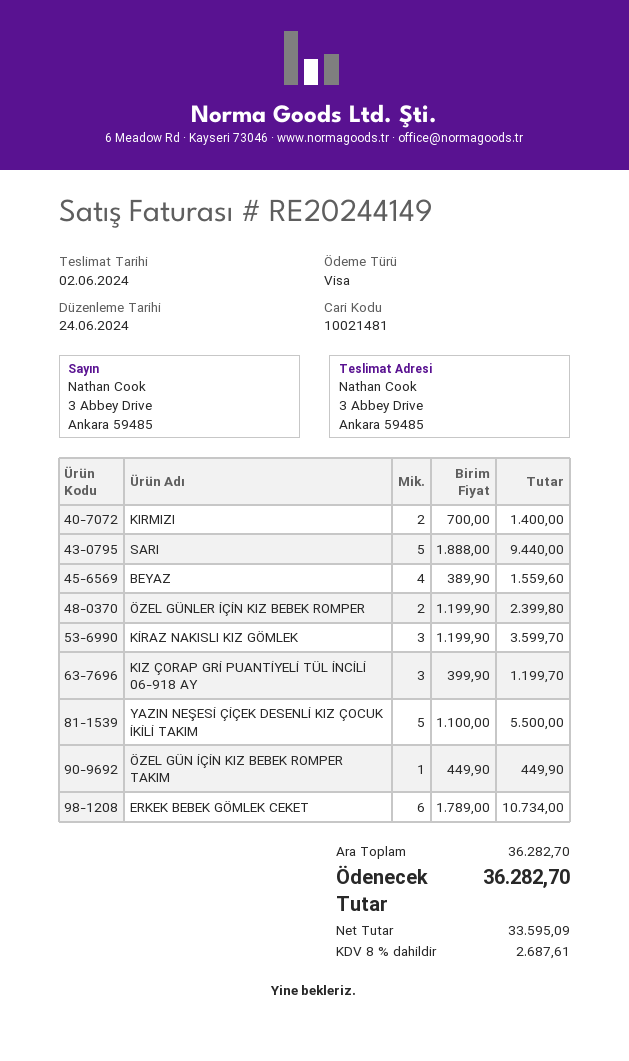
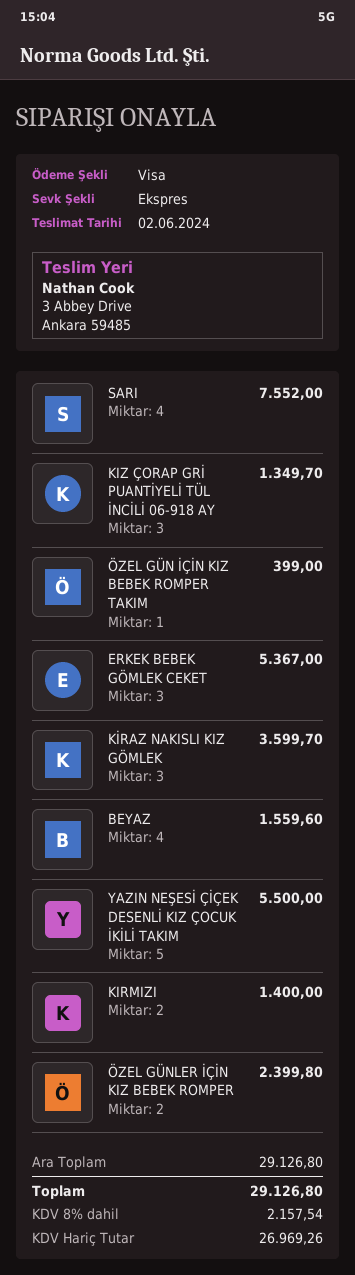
SARI: 5 for 9440.00 -> 4 for 7552.00
KIZ ÇORAP GRİ PUANTİYELİ TÜL İNCİLİ 06-918 AY: 3 for 1199.70 -> 3 for 1349.70
ÖZEL GÜN İÇİN KIZ BEBEK ROMPER TAKIM: 1 for 449.90 -> 1 for 399.00
ERKEK BEBEK GÖMLEK CEKET: 6 for 10734.00 -> 3 for 5367.00
subtotal: 36282.70 -> 29126.80
net: 33595.09 -> 26969.26
tax: 8% = 2687.61 -> 8% = 2157.54
total: 36282.70 -> 29126.80

